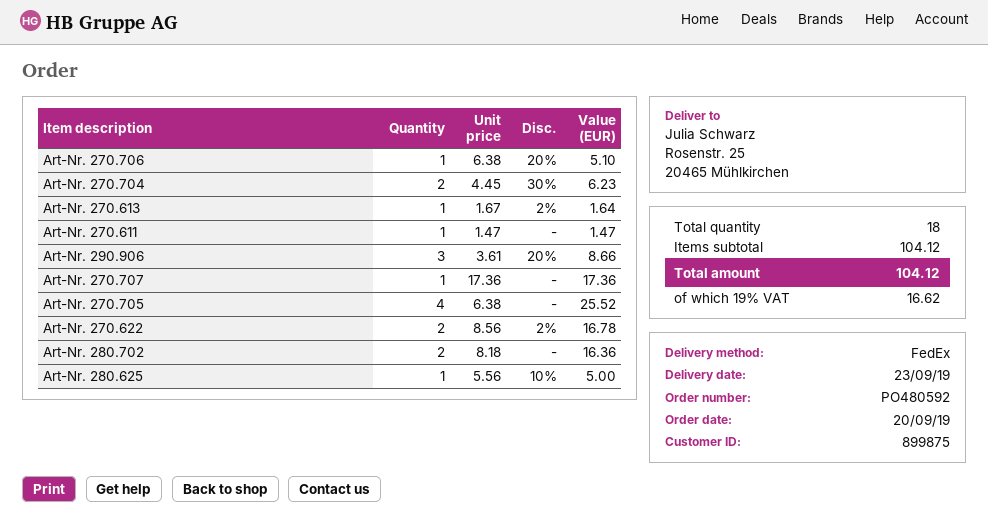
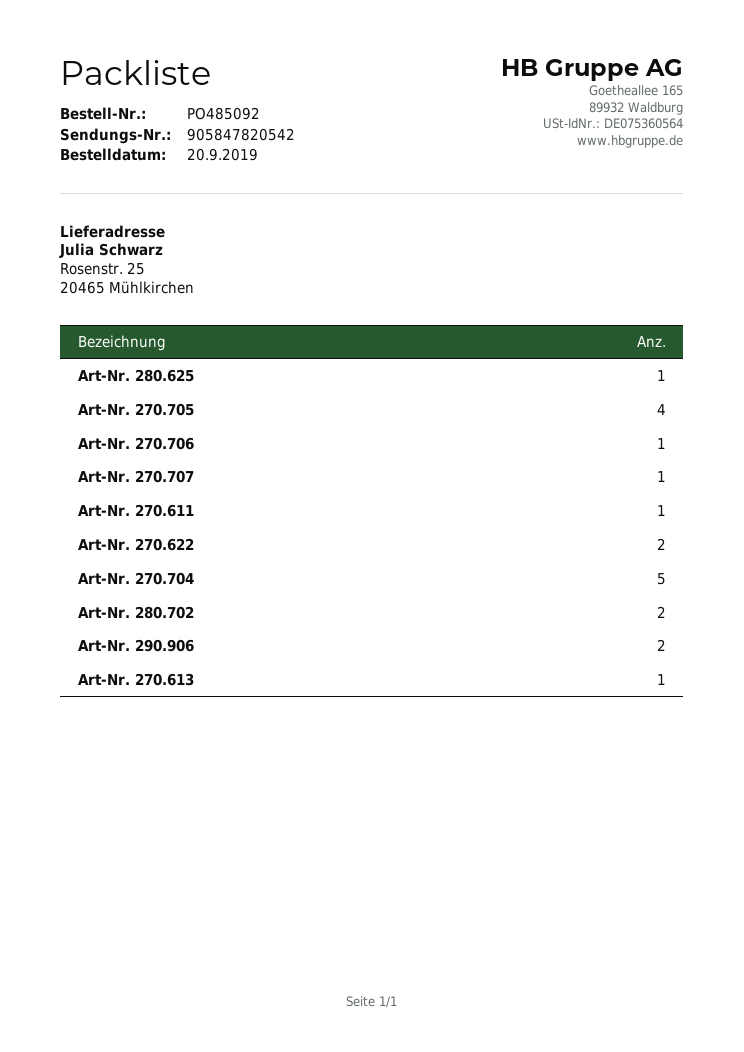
order number: PO480592 -> PO485092
Art-Nr. 270.704: 2 -> 5
Art-Nr. 290.906: 3 -> 2

